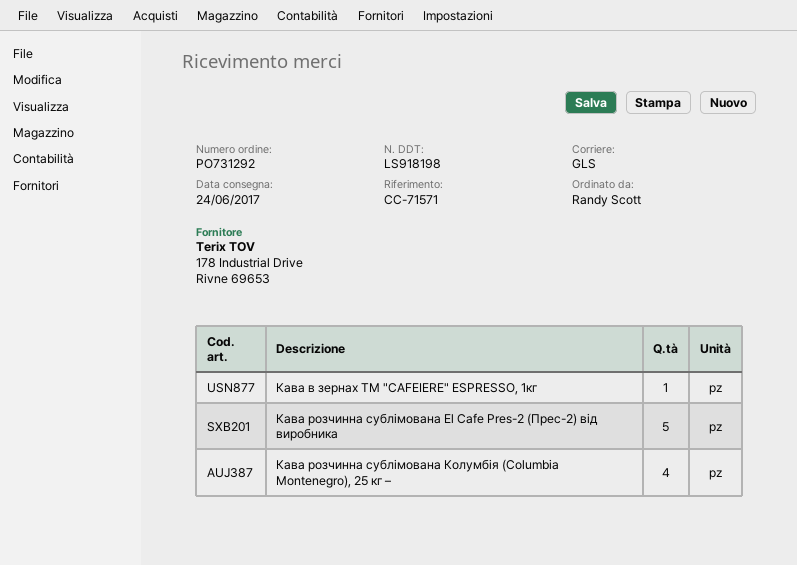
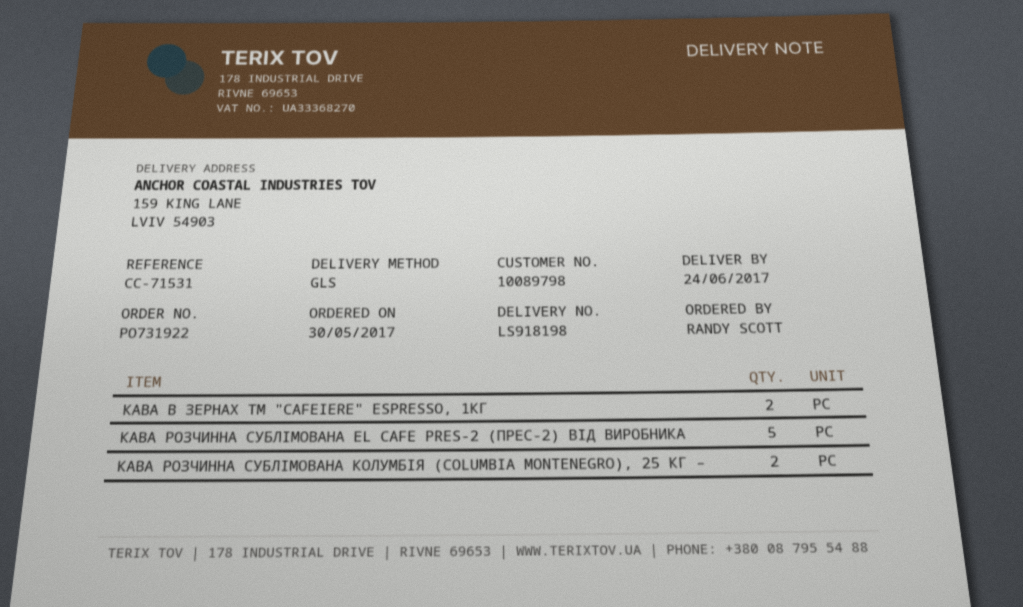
order number: PO731292 -> PO731922
reference: CC-71571 -> CC-71531
Кава в зернах ТМ "CAFEIERE" ESPRESSO, 1кг: 1 -> 2
Кава розчинна сублімована Колумбія (Columbia Montenegro), 25 кг –: 4 -> 2

